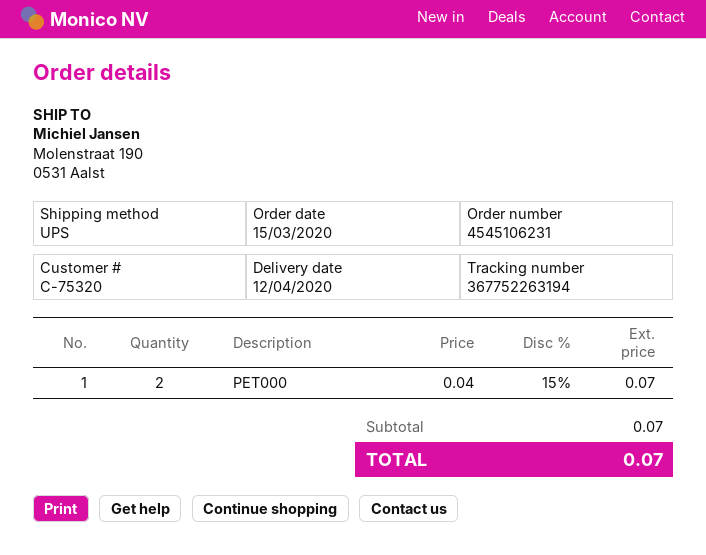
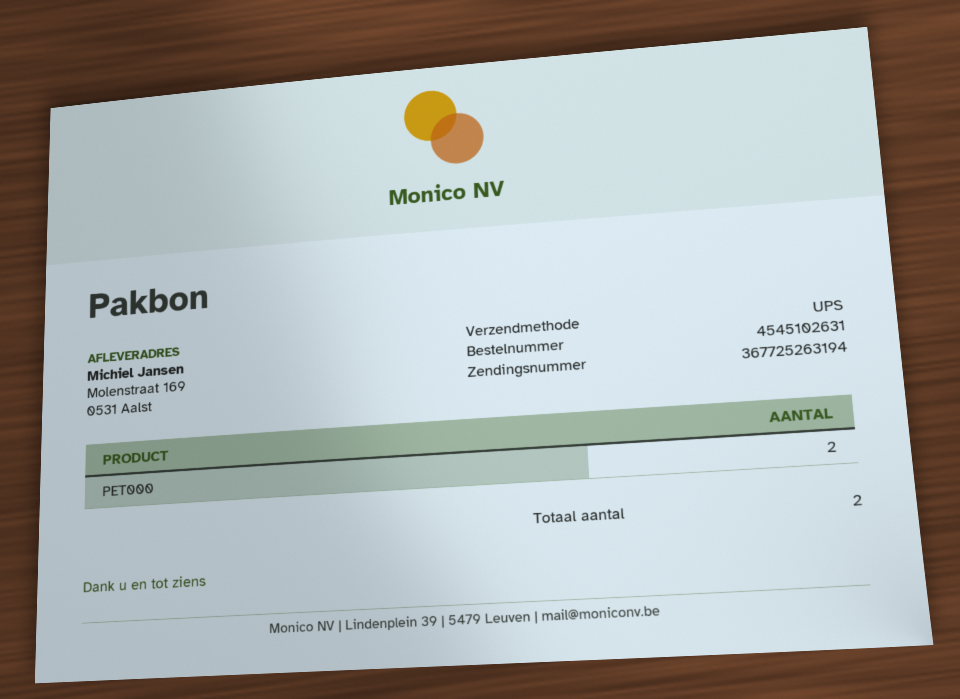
order number: 4545106231 -> 4545102631
tracking number: 367752263194 -> 367725263194
ship to: Molenstraat 190, 0531 Aalst -> Molenstraat 169, 0531 Aalst

